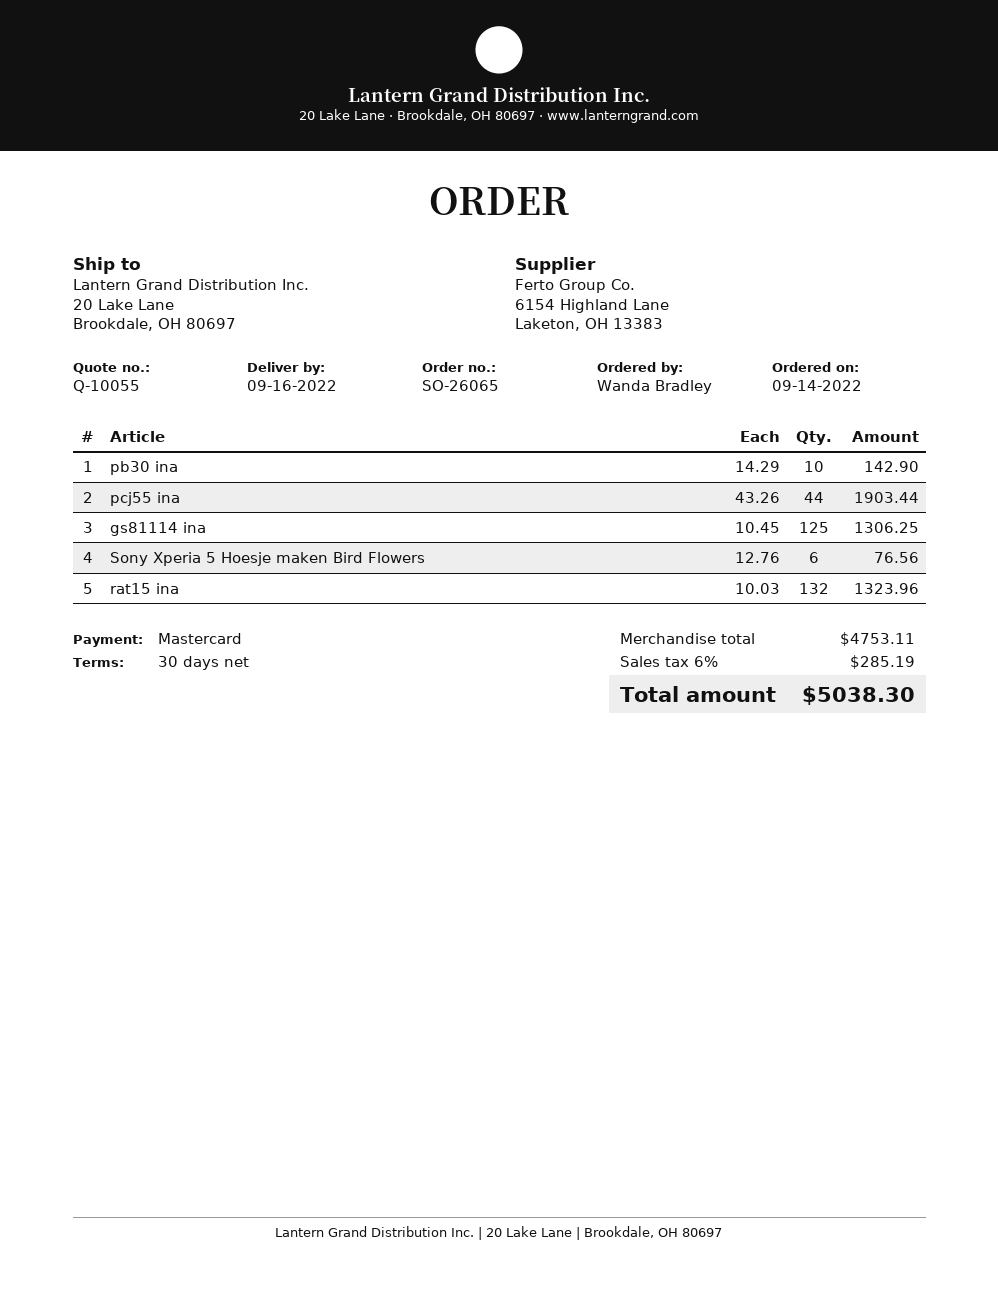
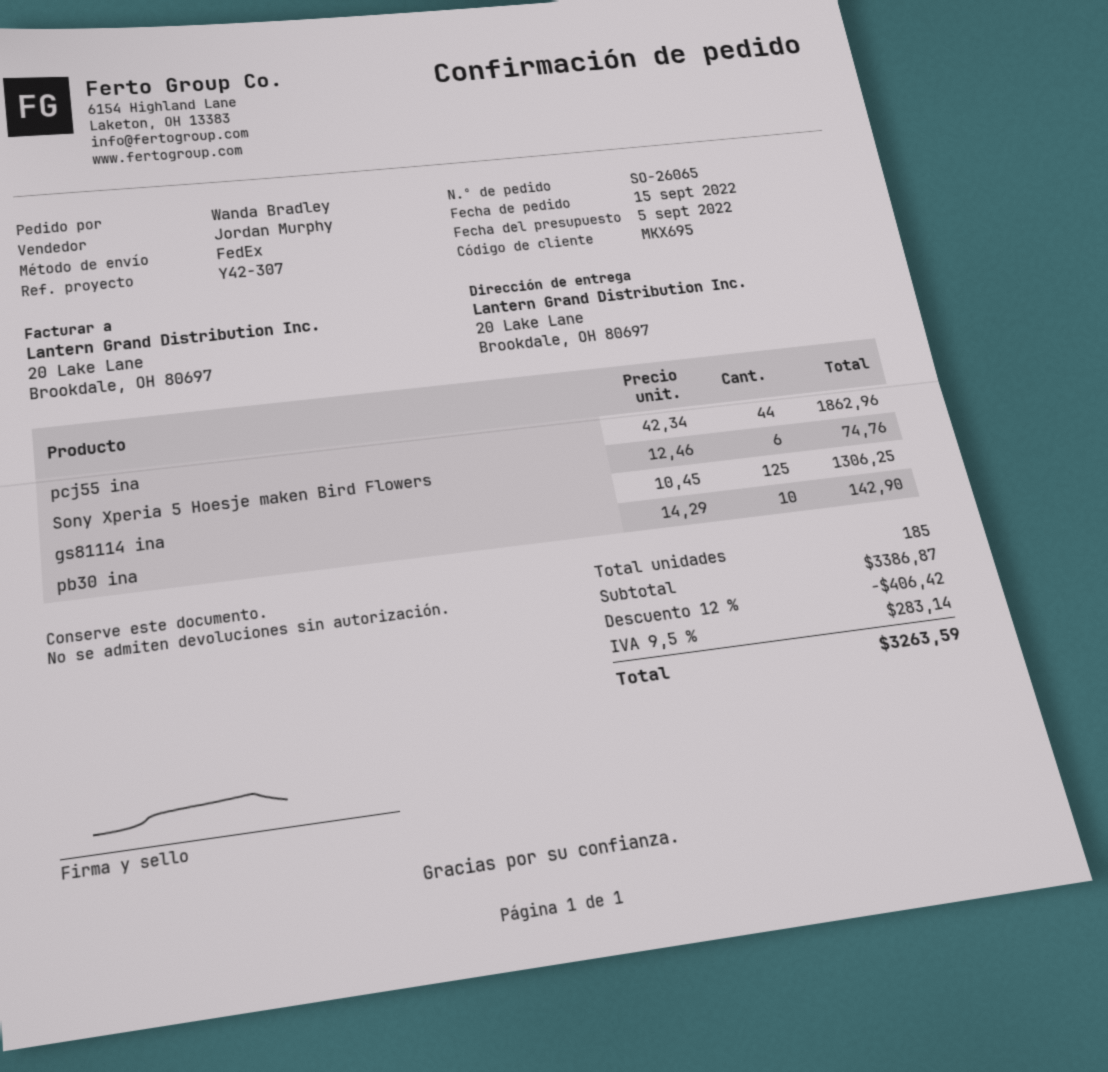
order date: 2022-09-14 -> 2022-09-15
pcj55 ina: 44 x 43.26 = 1903.44 -> 44 x 42.34 = 1862.96
Sony Xperia 5 Hoesje maken Bird Flowers: 6 x 12.76 = 76.56 -> 6 x 12.46 = 74.76
rat15 ina: 132 x 10.03 = 1323.96 -> none
subtotal: 4753.11 -> 3386.87
discount: none -> 12% = 406.42
tax: 6% = 285.19 -> 9.5% = 283.14
total: 5038.30 -> 3263.59

